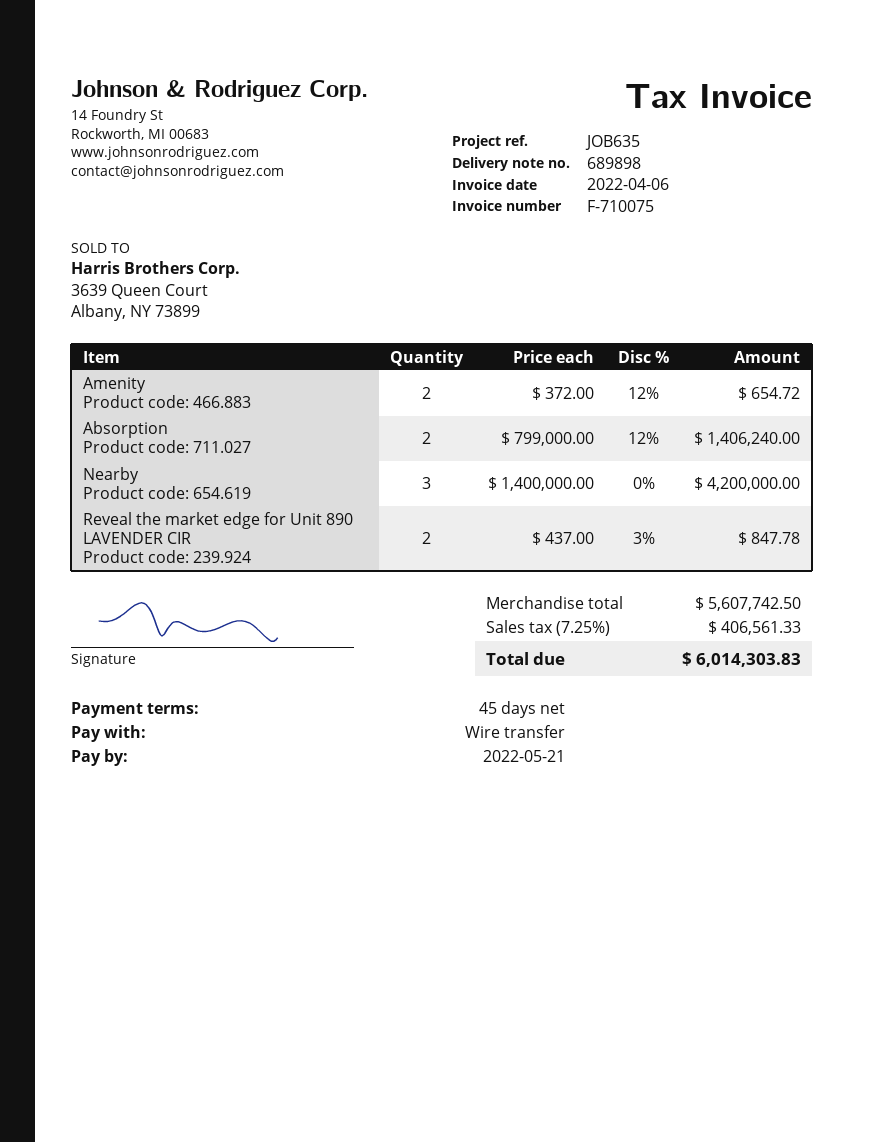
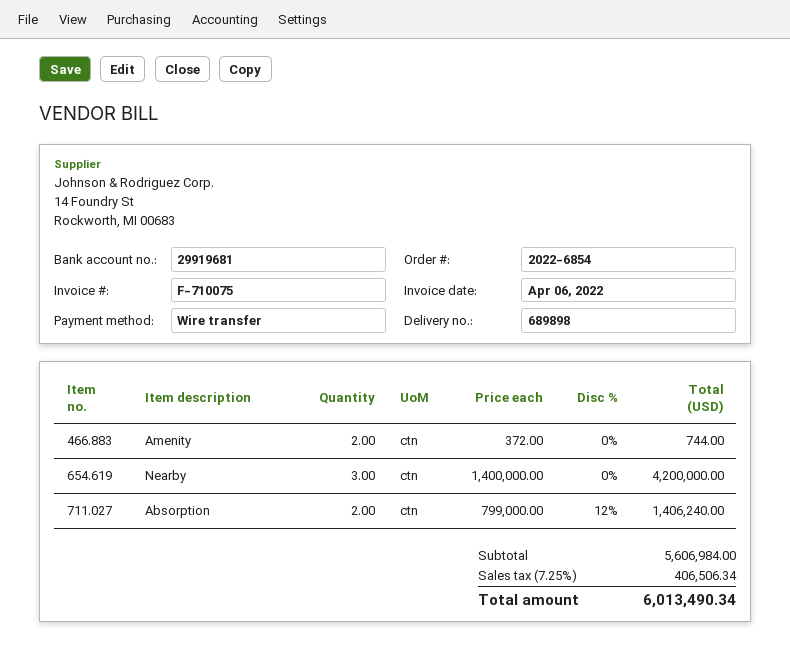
Amenity: 2 x 372.00 - 12% = 654.72 -> 2 x 372.00 = 744.00
Reveal the market edge for Unit 890 LAVENDER CIR: 2 x 437.00 - 3% = 847.78 -> none
subtotal: 5607742.50 -> 5606984.00
tax: 7.25% = 406561.33 -> 7.25% = 406506.34
total: 6014303.83 -> 6013490.34

